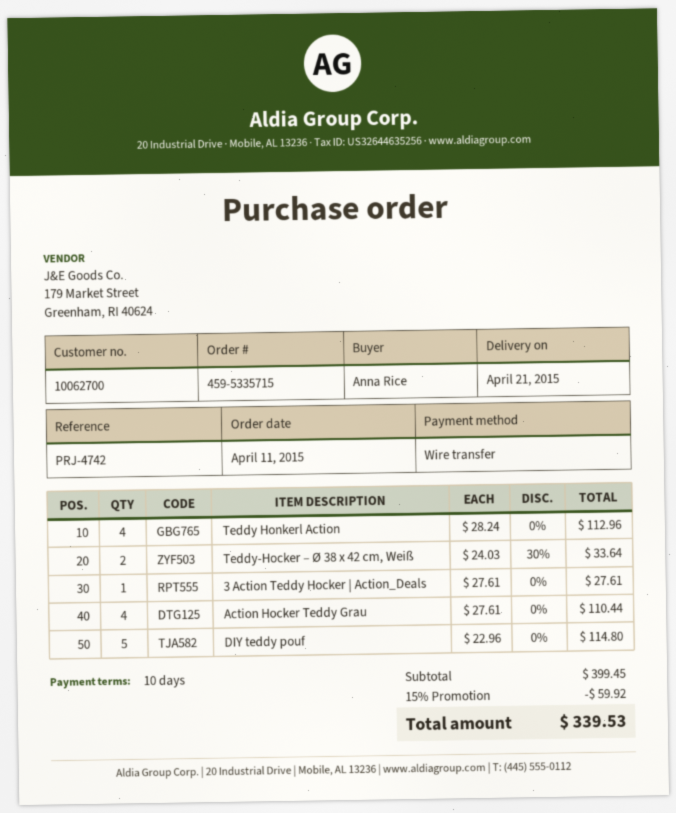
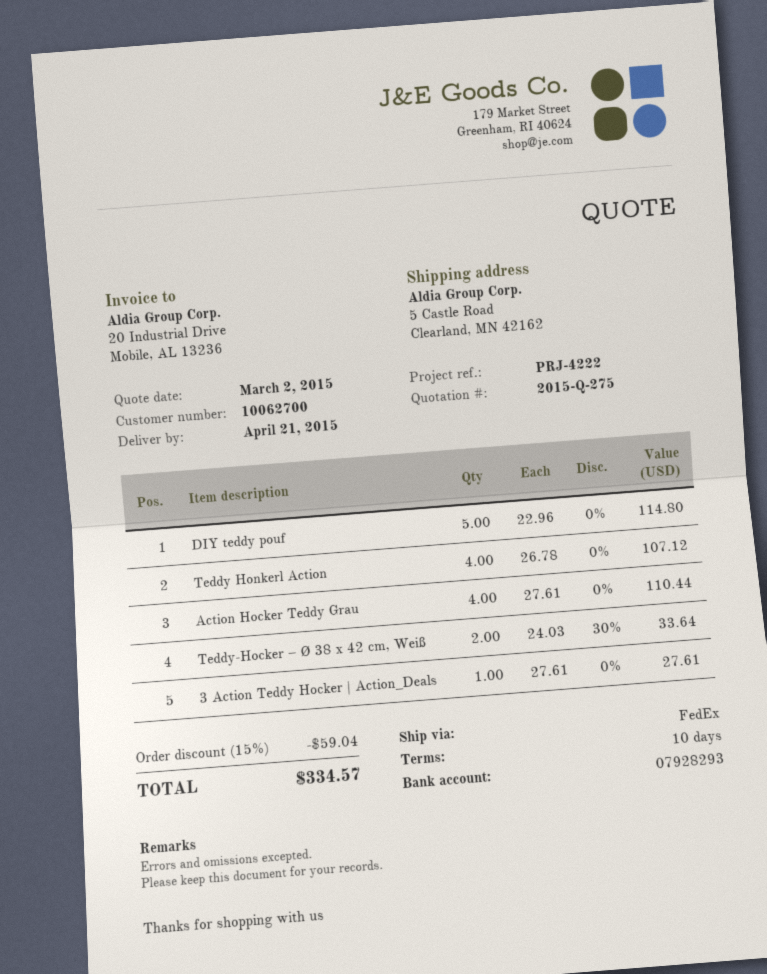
reference: PRJ-4742 -> PRJ-4222
Teddy Honkerl Action: 4 x 28.24 = 112.96 -> 4 x 26.78 = 107.12
discount: 15% = 59.92 -> 15% = 59.04
total: 339.53 -> 334.57

